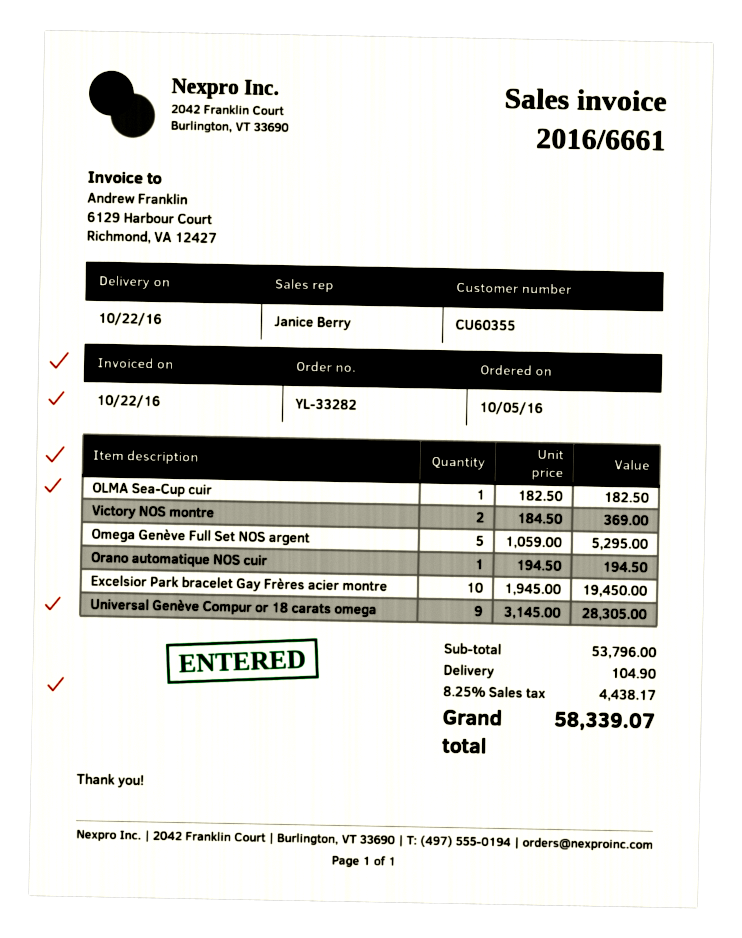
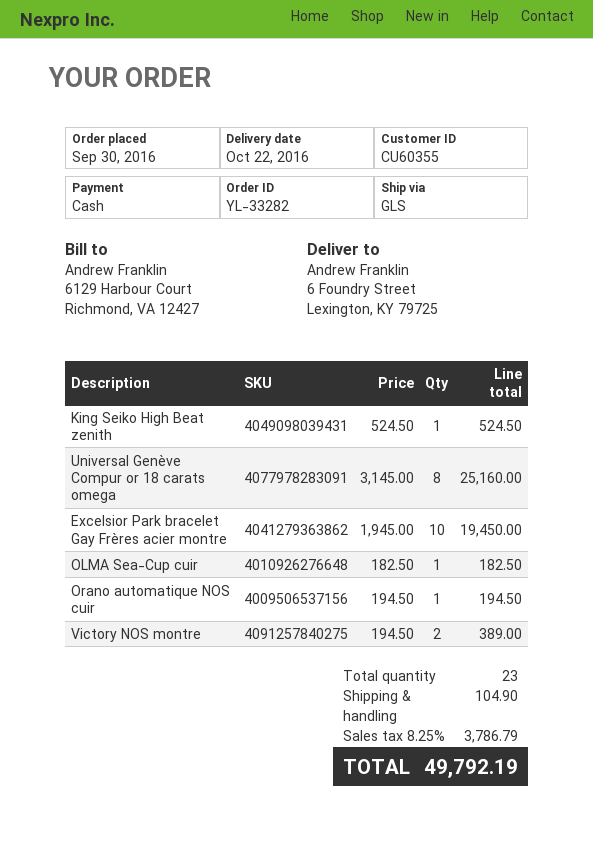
order date: 2016-10-05 -> 2016-09-30
Victory NOS montre: 2 x 184.50 = 369.00 -> 2 x 194.50 = 389.00
Omega Genève Full Set NOS argent: 5 x 1059.00 = 5295.00 -> none
Universal Genève Compur or 18 carats omega: 9 x 3145.00 = 28305.00 -> 8 x 3145.00 = 25160.00
King Seiko High Beat zenith: none -> 1 x 524.50 = 524.50
tax: 8.25% = 4438.17 -> 8.25% = 3786.79
total: 58339.07 -> 49792.19

